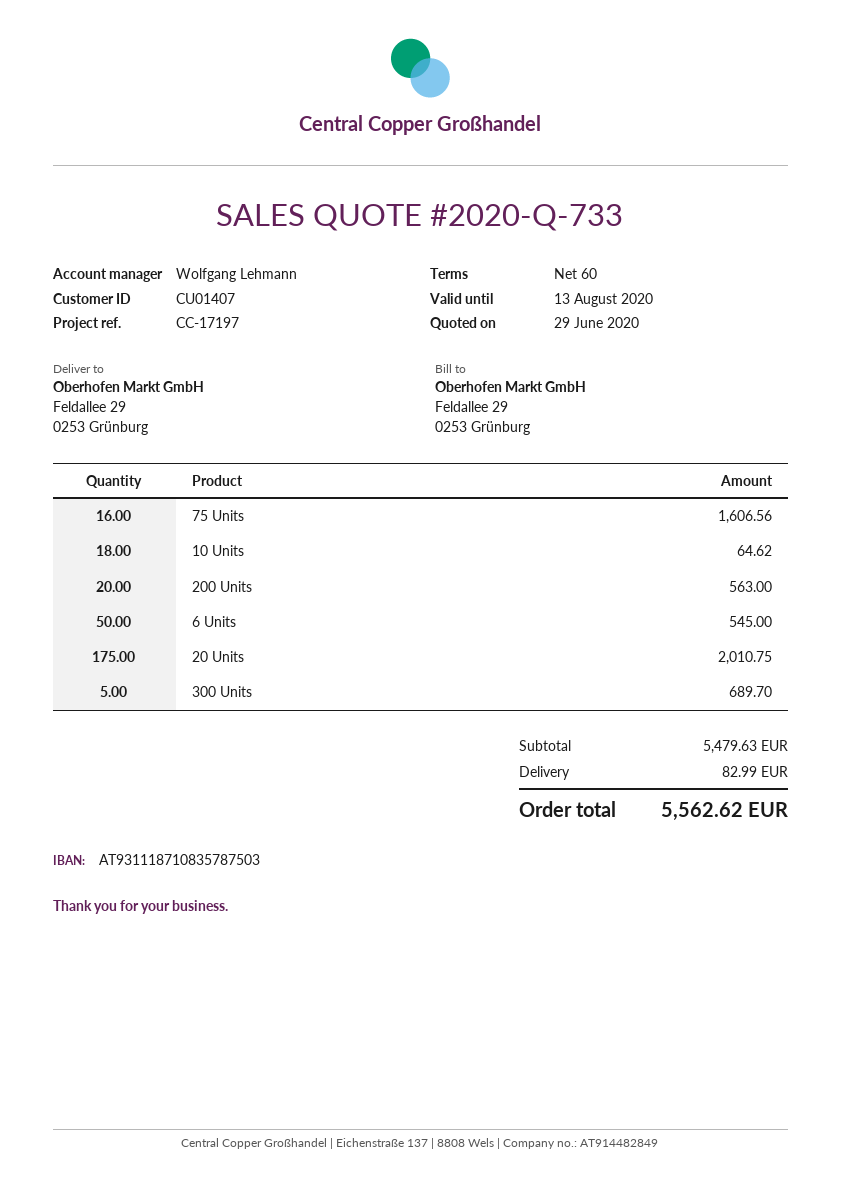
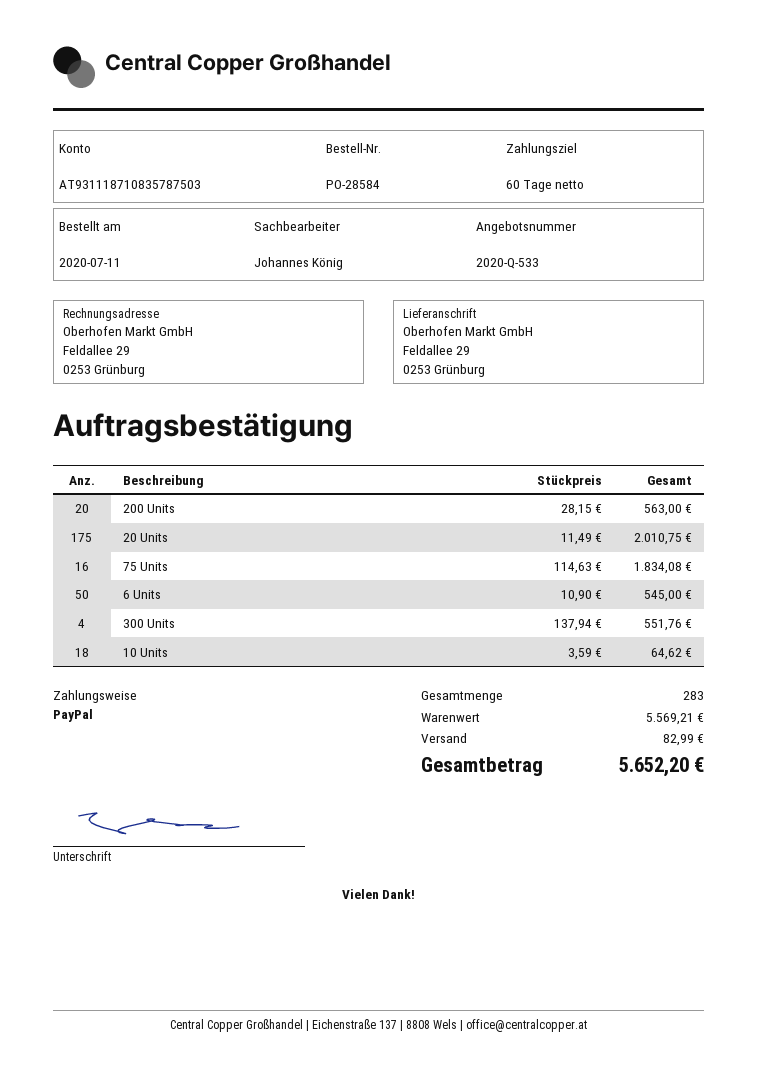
quote number: 2020-Q-733 -> 2020-Q-533
sales rep: Wolfgang Lehmann -> Johannes König
75 Units: 16 for 1606.56 -> 16 for 1834.08
300 Units: 5 for 689.70 -> 4 for 551.76
subtotal: 5479.63 -> 5569.21
total: 5562.62 -> 5652.20

